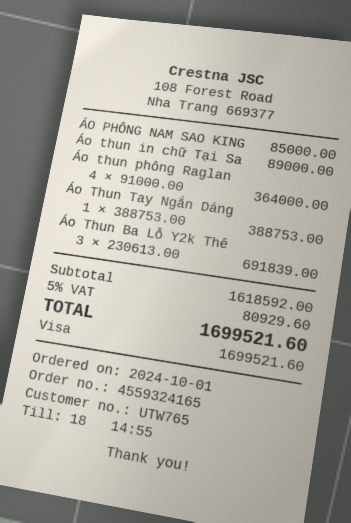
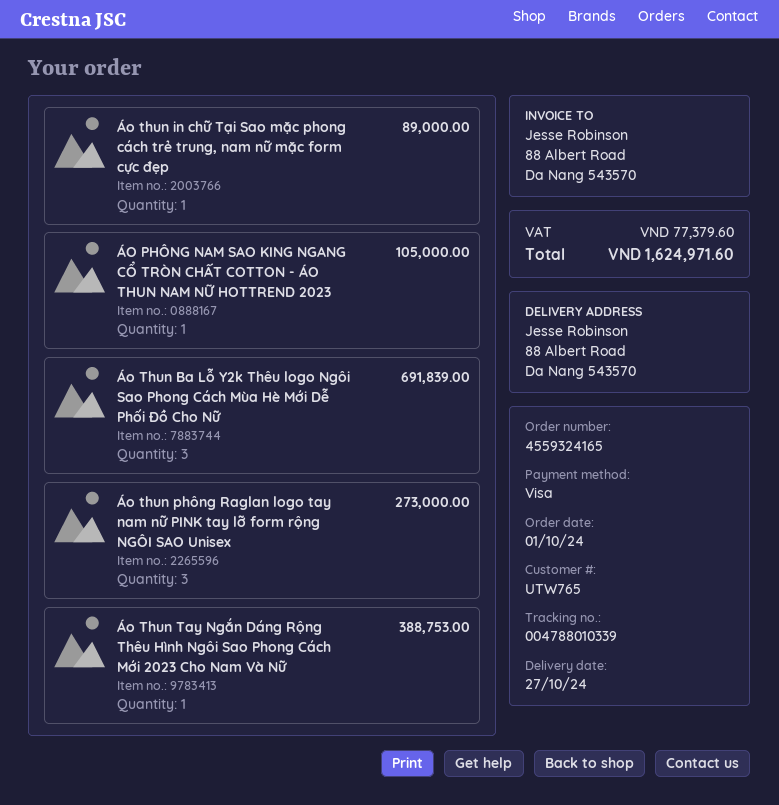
ÁO PHÔNG NAM SAO KING: 1 for 85000.00 -> 1 for 105000.00
Áo thun phông Raglan: 4 for 364000.00 -> 3 for 273000.00
tax: 80929.60 -> 77379.60
total: 1699521.60 -> 1624971.60

